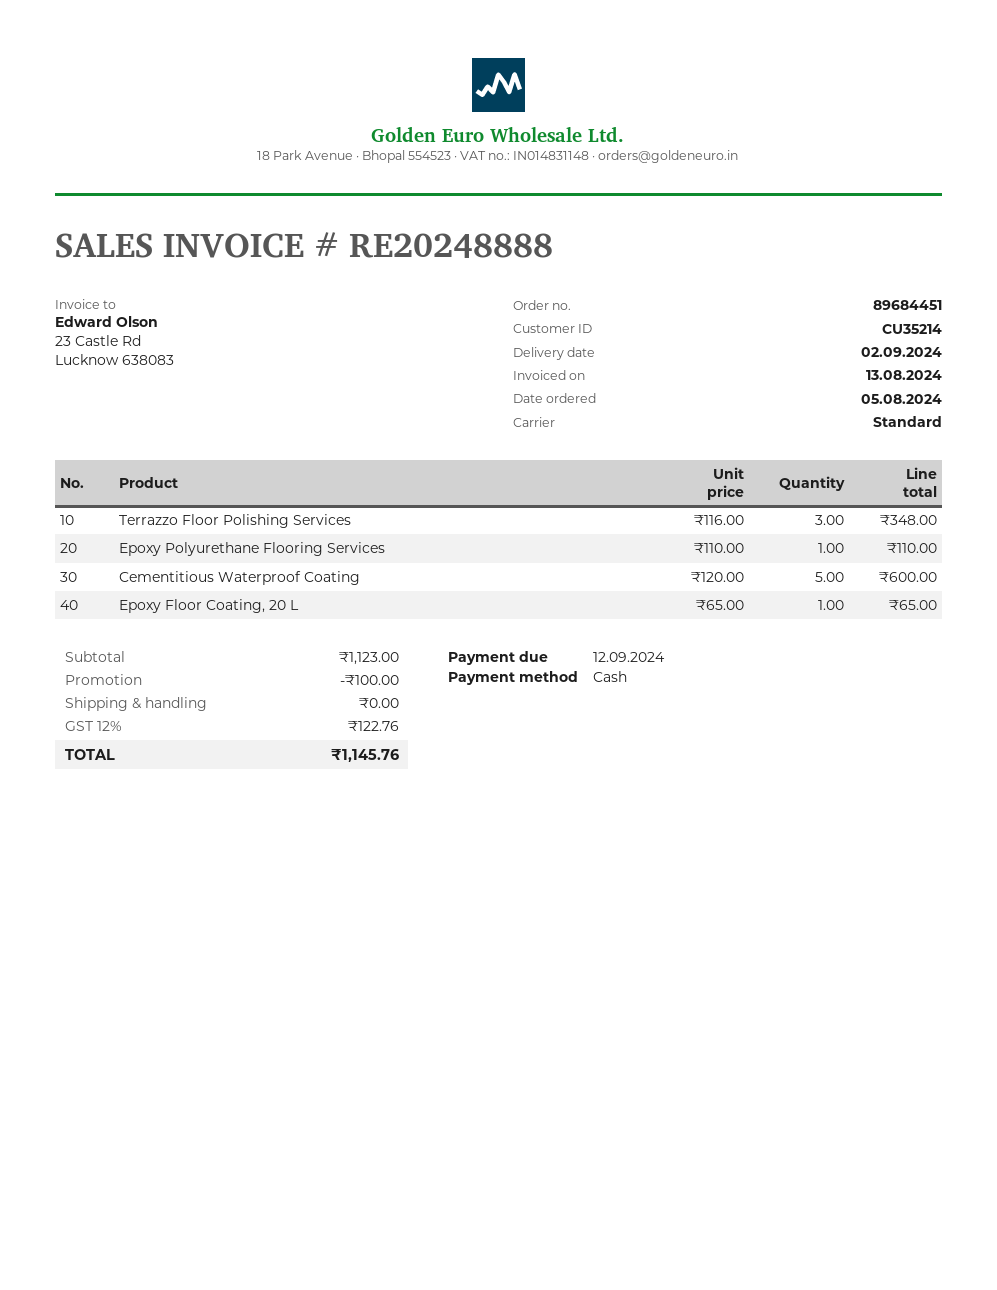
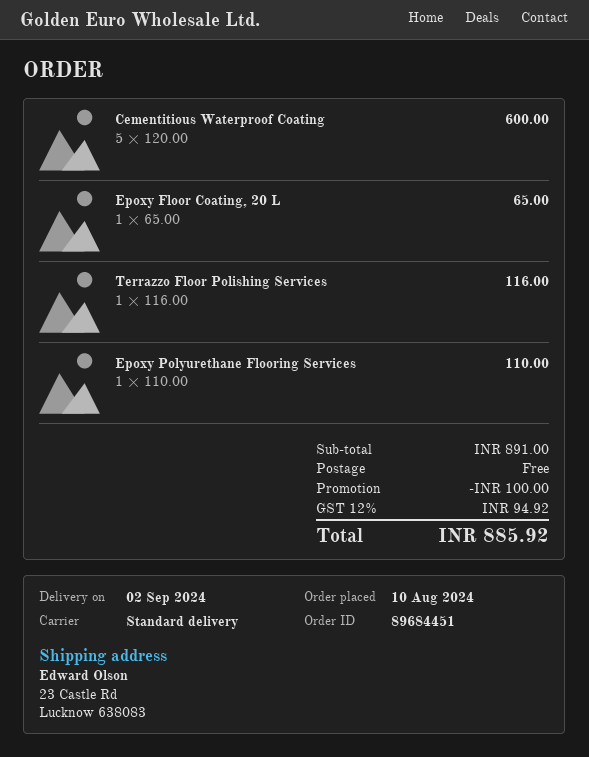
order date: 2024-08-05 -> 2024-08-10
Terrazzo Floor Polishing Services: 3 x 116.00 = 348.00 -> 1 x 116.00 = 116.00
subtotal: 1123.00 -> 891.00
tax: 12% = 122.76 -> 12% = 94.92
total: 1145.76 -> 885.92

